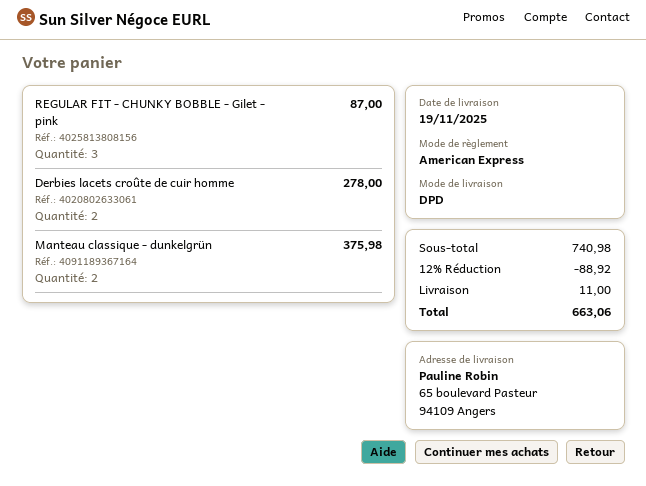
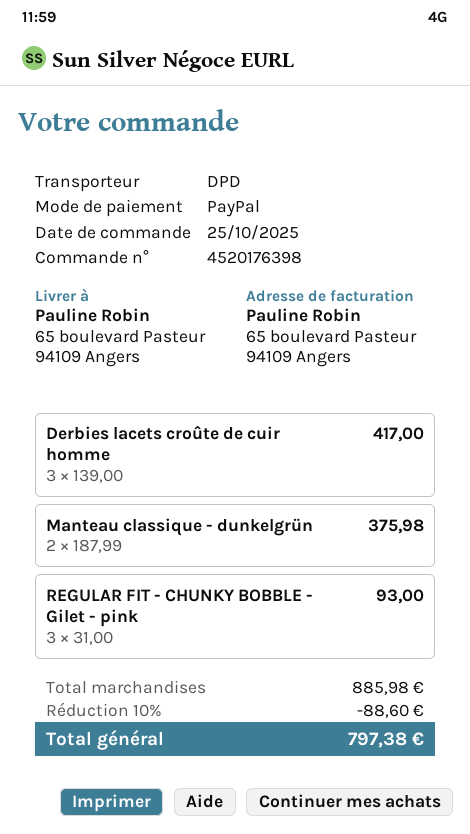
payment method: American Express -> PayPal
REGULAR FIT - CHUNKY BOBBLE - Gilet - pink: 3 for 87.00 -> 3 for 93.00
Derbies lacets croûte de cuir homme: 2 for 278.00 -> 3 for 417.00
subtotal: 740.98 -> 885.98
discount: 12% = 88.92 -> 10% = 88.60
shipping: 11.00 -> none
total: 663.06 -> 797.38

